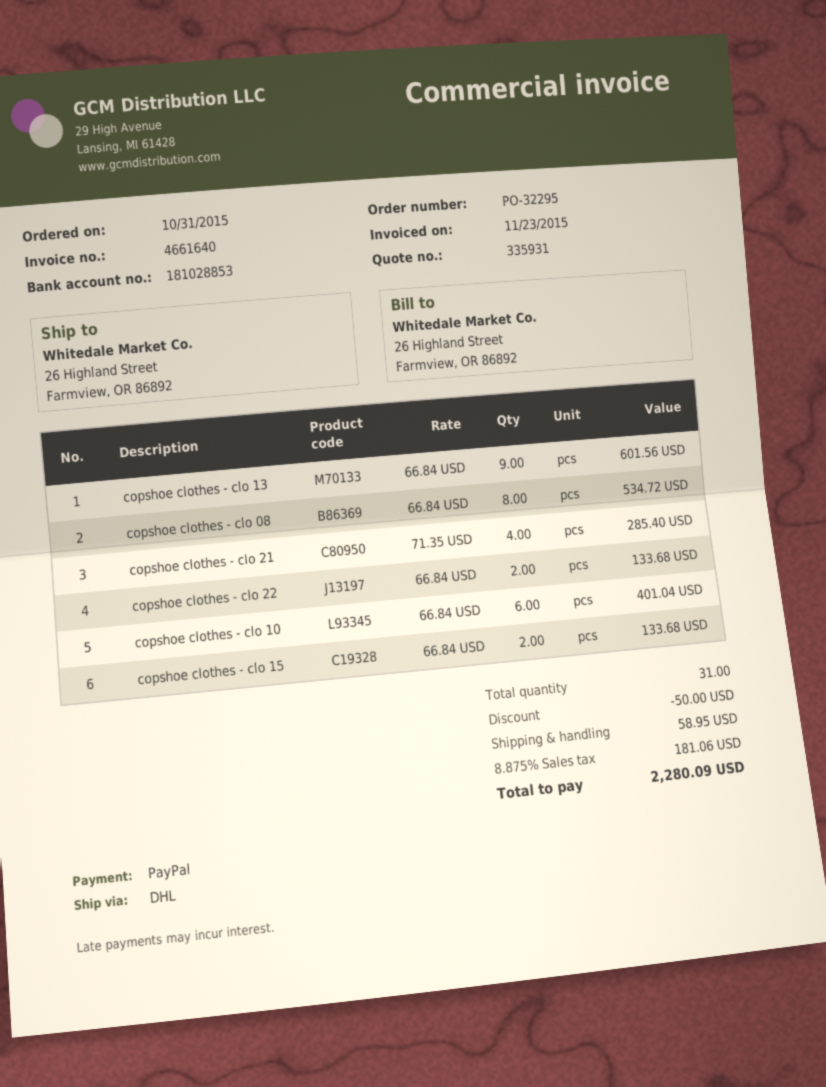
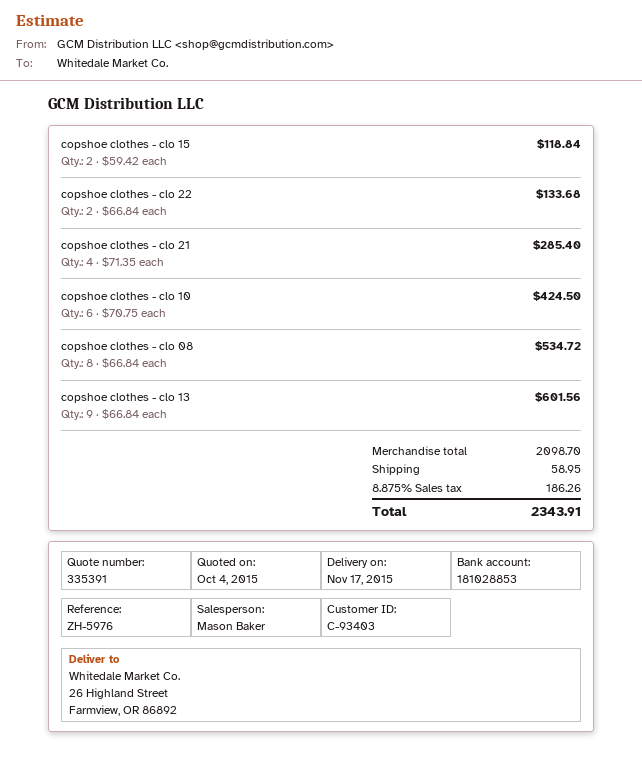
quote number: 335931 -> 335391
copshoe clothes - clo 10: 6 x 66.84 = 401.04 -> 6 x 70.75 = 424.50
copshoe clothes - clo 15: 2 x 66.84 = 133.68 -> 2 x 59.42 = 118.84
discount: 50.00 -> none
tax: 8.875% = 181.06 -> 8.875% = 186.26
total: 2280.09 -> 2343.91

